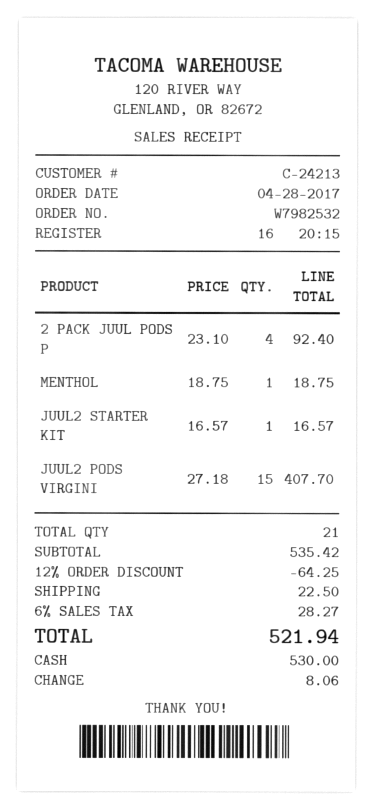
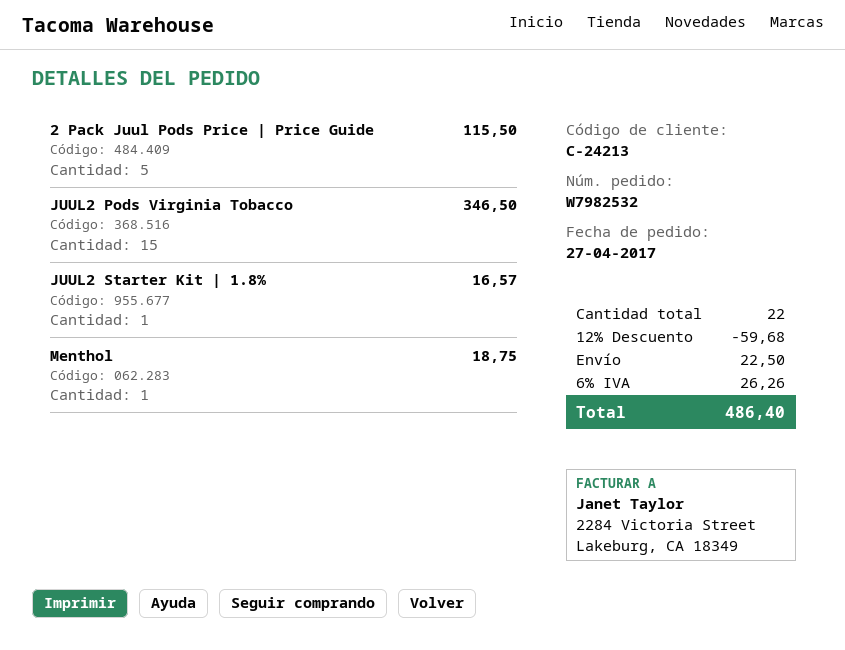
order date: 2017-04-28 -> 2017-04-27
2 PACK JUUL PODS P: 4 for 92.40 -> 5 for 115.50
JUUL2 PODS VIRGINI: 15 for 407.70 -> 15 for 346.50
total quantity: 21 -> 22
discount: 12% = 64.25 -> 12% = 59.68
tax: 6% = 28.27 -> 6% = 26.26
total: 521.94 -> 486.40

